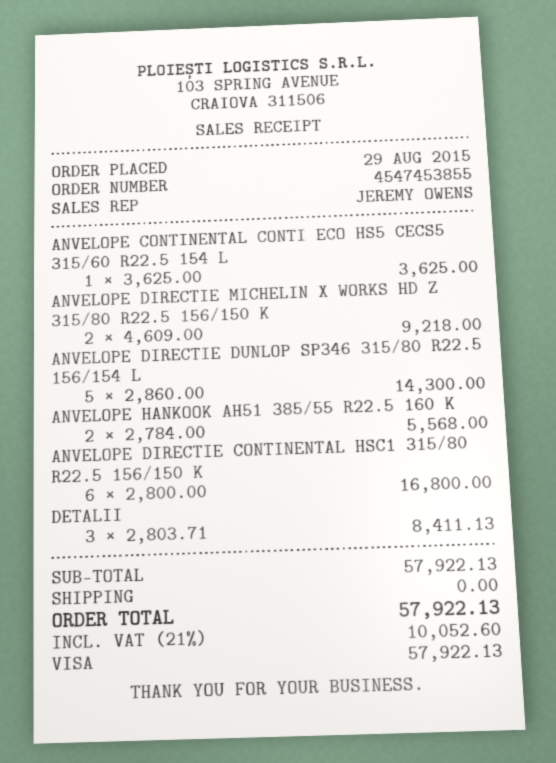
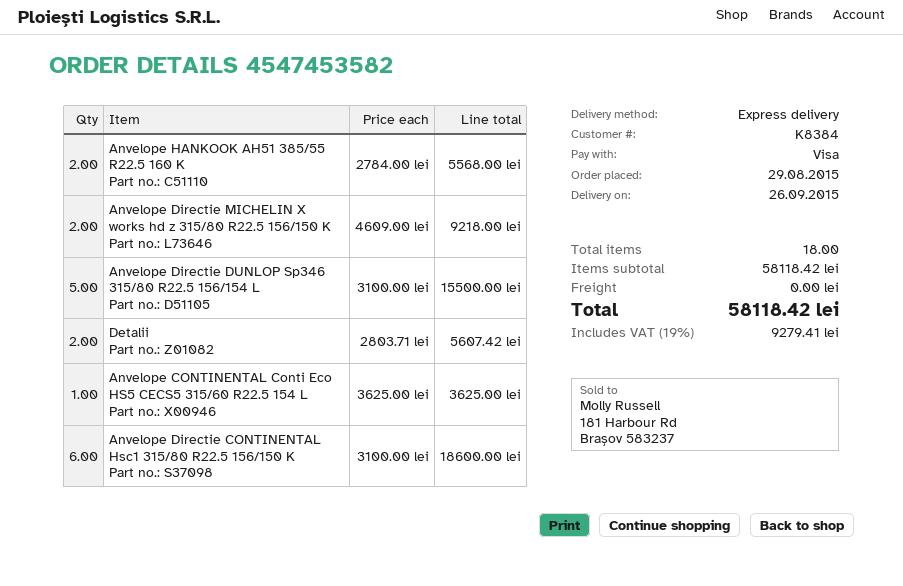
order number: 4547453855 -> 4547453582
ANVELOPE DIRECTIE DUNLOP SP346 315/80 R22.5 156/154 L: 5 x 2860.00 = 14300.00 -> 5 x 3100.00 = 15500.00
ANVELOPE DIRECTIE CONTINENTAL HSC1 315/80 R22.5 156/150 K: 6 x 2800.00 = 16800.00 -> 6 x 3100.00 = 18600.00
DETALII: 3 x 2803.71 = 8411.13 -> 2 x 2803.71 = 5607.42
subtotal: 57922.13 -> 58118.42
tax: 21% = 10052.60 -> 19% = 9279.41
total: 57922.13 -> 58118.42

